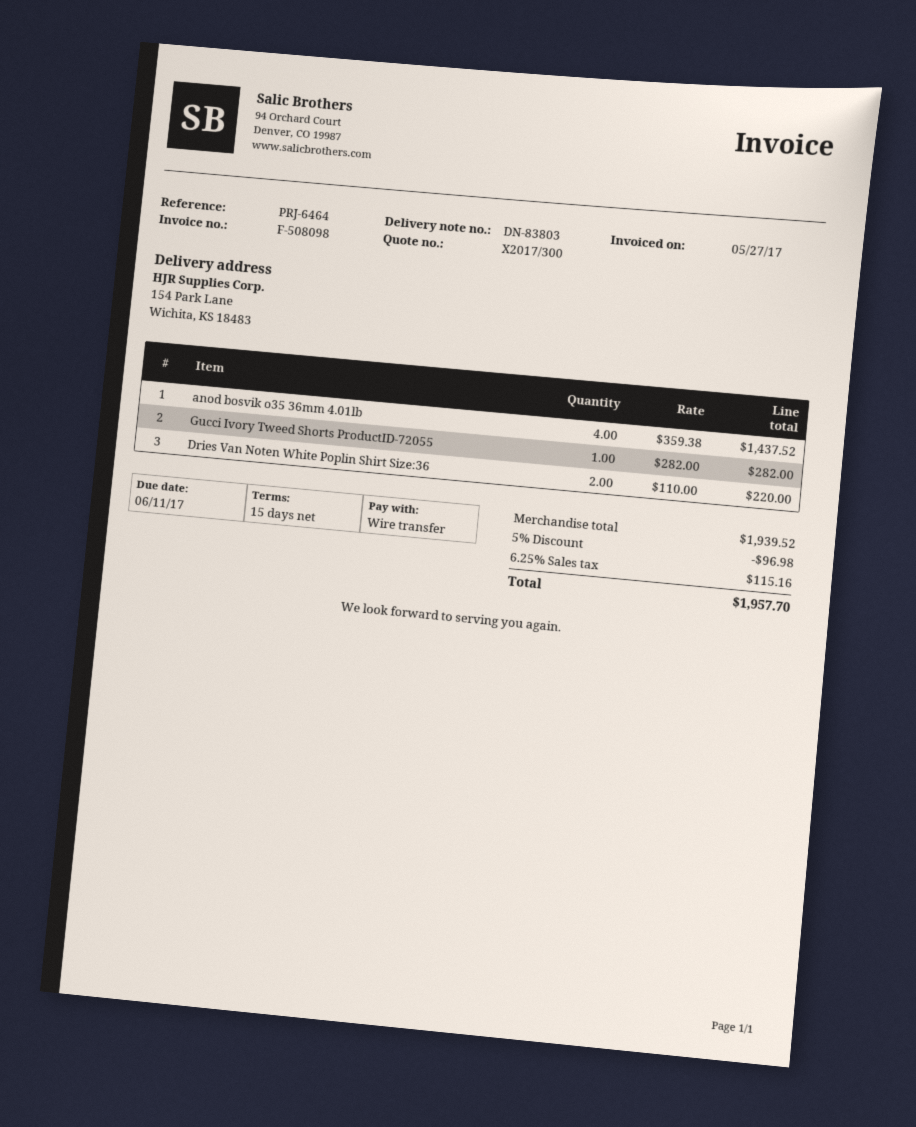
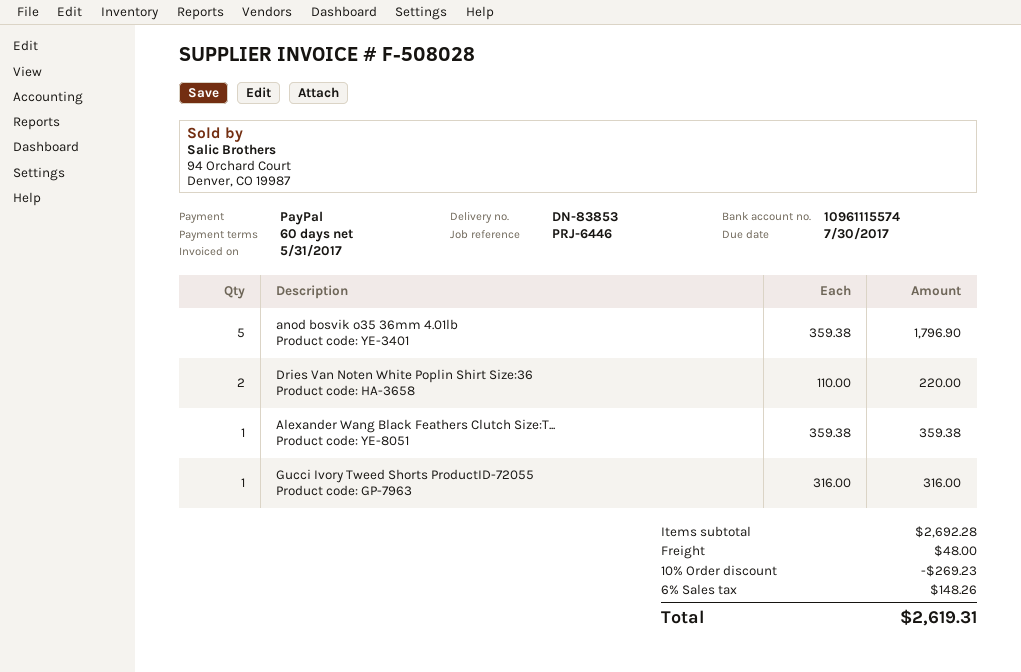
delivery note number: DN-83803 -> DN-83853
invoice number: F-508098 -> F-508028
invoice date: 2017-05-27 -> 2017-05-31
payment terms: 15 days -> 60 days
due date: 2017-06-11 -> 2017-07-30
reference: PRJ-6464 -> PRJ-6446
payment method: bank transfer -> PayPal
anod bosvik o35 36mm 4.01lb: 4 x 359.38 = 1437.52 -> 5 x 359.38 = 1796.90
Gucci Ivory Tweed Shorts ProductID-72055: 1 x 282.00 = 282.00 -> 1 x 316.00 = 316.00
Alexander Wang Black Feathers Clutch Size:T...: none -> 1 x 359.38 = 359.38
subtotal: 1939.52 -> 2692.28
discount: 5% = 96.98 -> 10% = 269.23
shipping: none -> 48.00
tax: 6.25% = 115.16 -> 6% = 148.26
total: 1957.70 -> 2619.31

